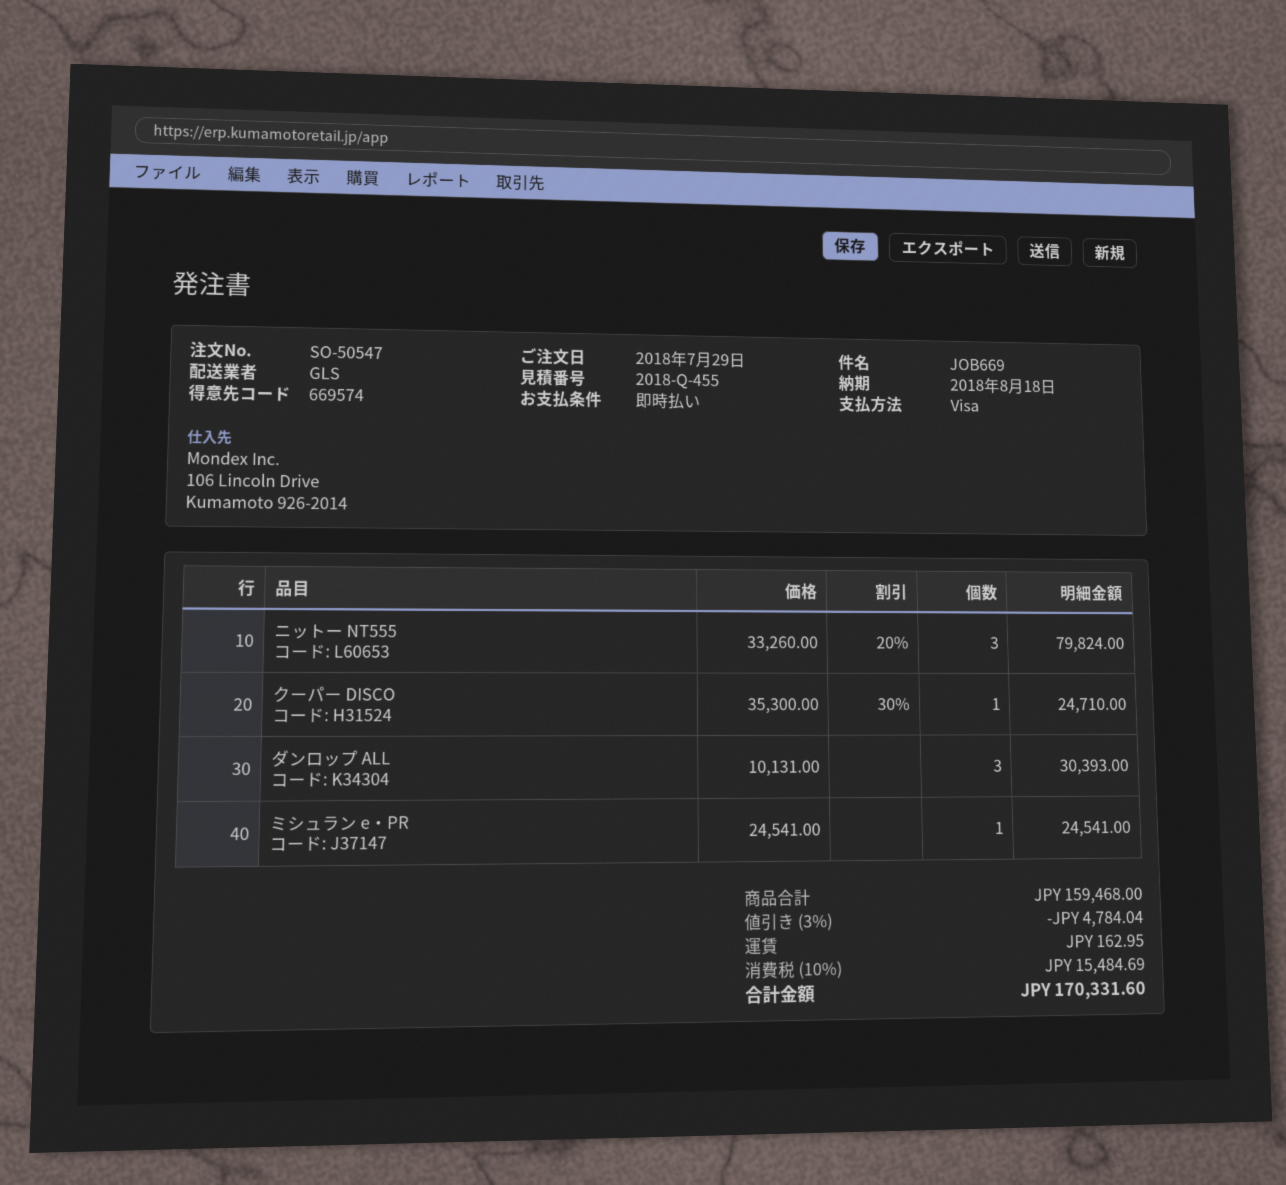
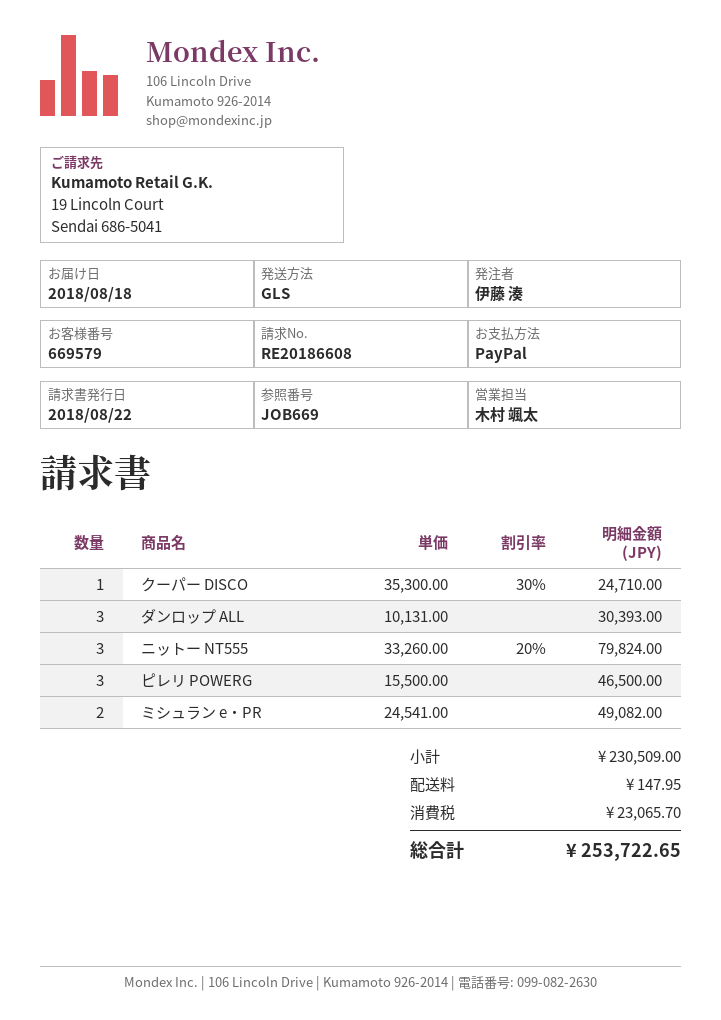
customer number: 669574 -> 669579
payment method: Visa -> PayPal
ミシュラン e・PR: 1 x 24541.00 = 24541.00 -> 2 x 24541.00 = 49082.00
ピレリ POWERG: none -> 3 x 15500.00 = 46500.00
subtotal: 159468.00 -> 230509.00
discount: 3% = 4784.04 -> none
shipping: 162.95 -> 147.95
tax: 15484.69 -> 23065.70
total: 170331.60 -> 253722.65

